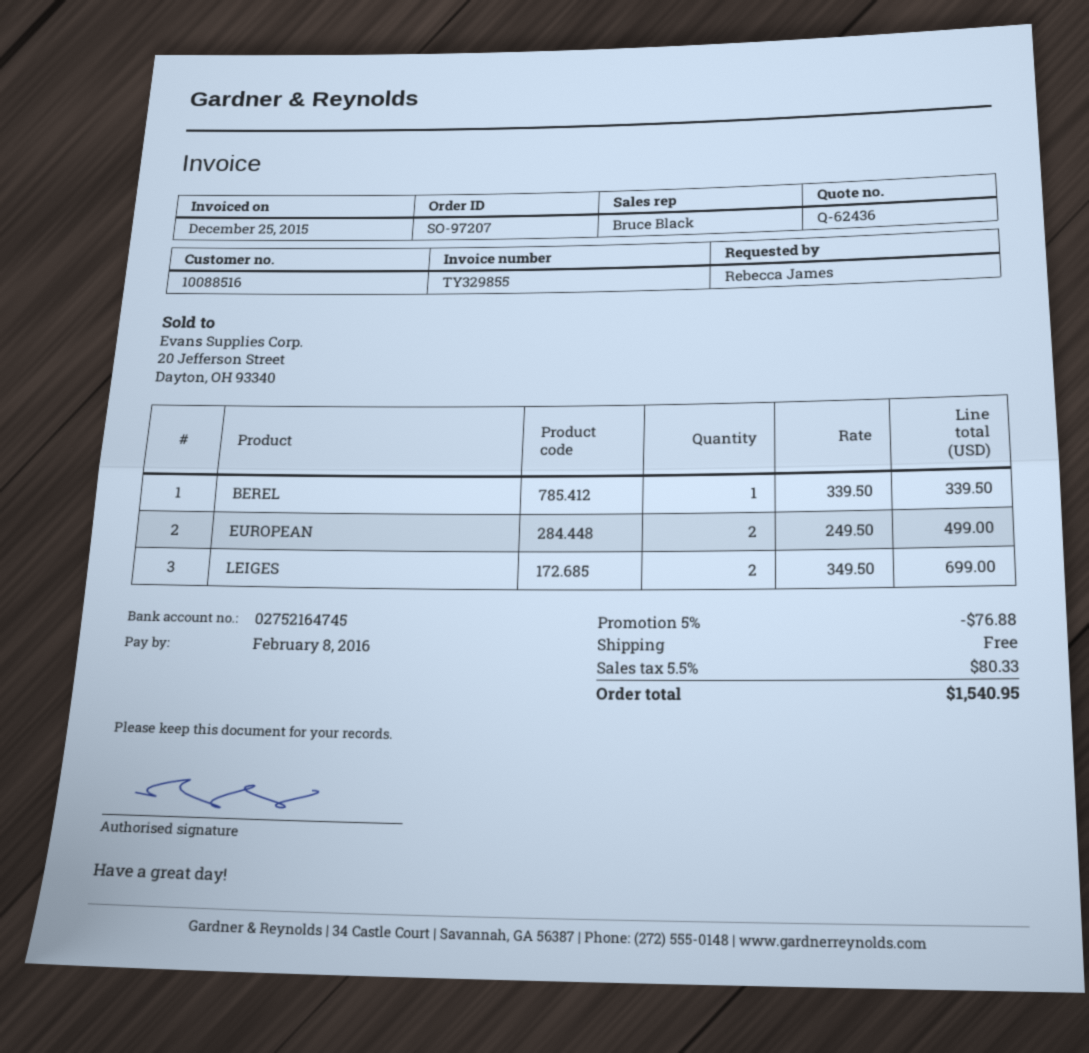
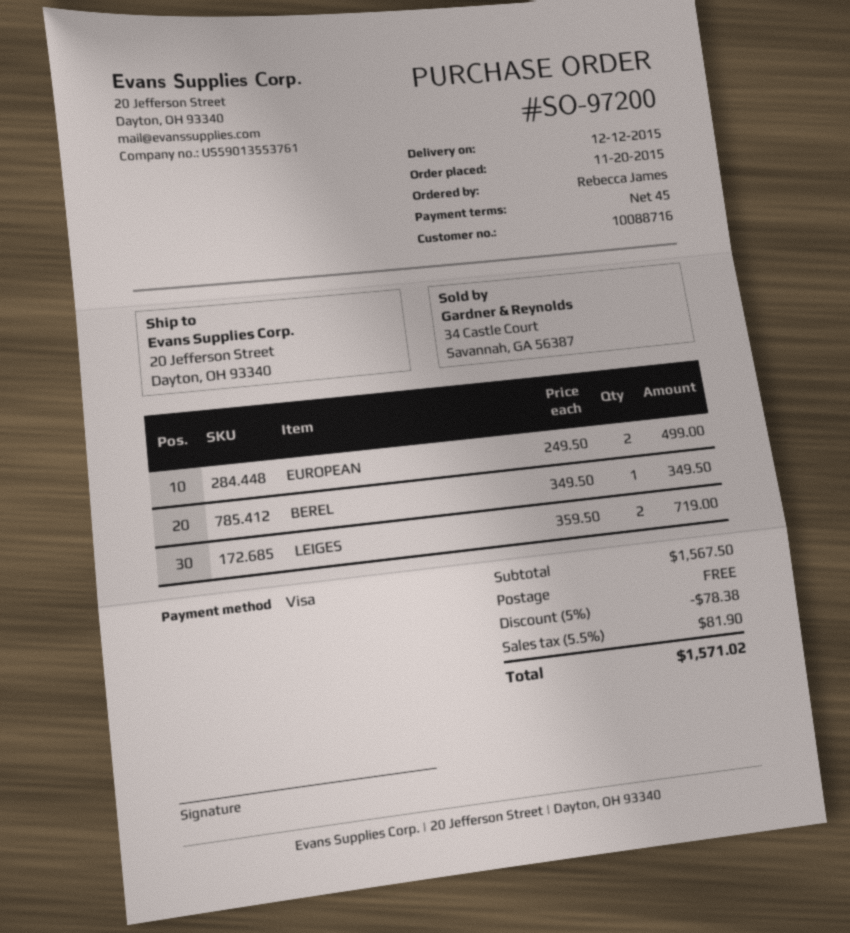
order number: SO-97207 -> SO-97200
customer number: 10088516 -> 10088716
BEREL: 1 x 339.50 = 339.50 -> 1 x 349.50 = 349.50
LEIGES: 2 x 349.50 = 699.00 -> 2 x 359.50 = 719.00
discount: 5% = 76.88 -> 5% = 78.38
tax: 5.5% = 80.33 -> 5.5% = 81.90
total: 1540.95 -> 1571.02

